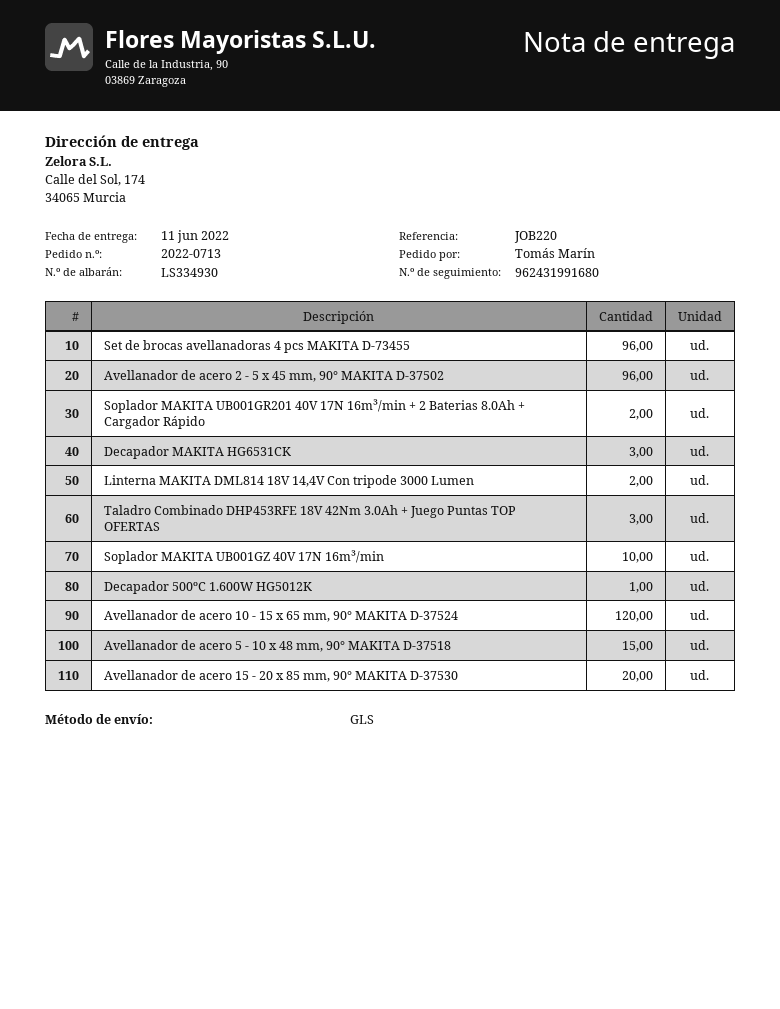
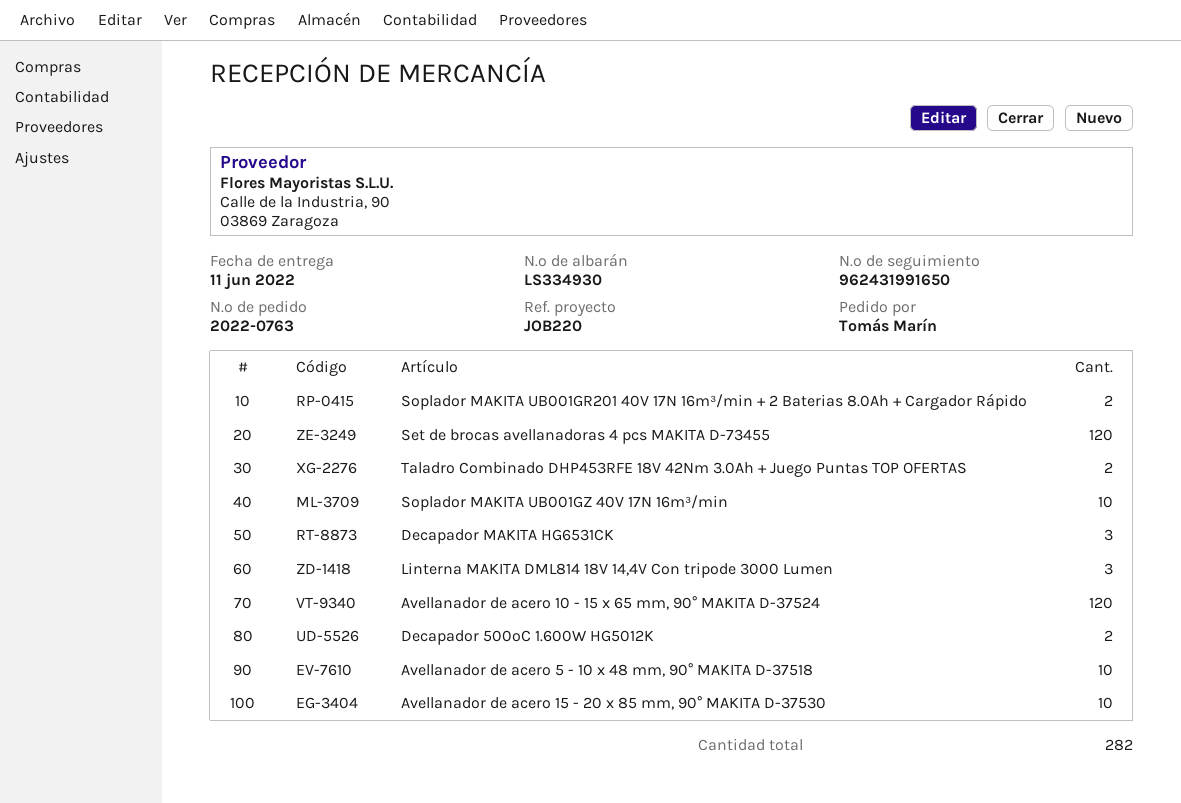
order number: 2022-0713 -> 2022-0763
tracking number: 962431991680 -> 962431991650
Set de brocas avellanadoras 4 pcs MAKITA D-73455: 96 -> 120
Avellanador de acero 2 - 5 x 45 mm, 90° MAKITA D-37502: 96 -> none
Linterna MAKITA DML814 18V 14,4V Con tripode 3000 Lumen: 2 -> 3
Taladro Combinado DHP453RFE 18V 42Nm 3.0Ah + Juego Puntas TOP OFERTAS: 3 -> 2
Decapador 500ºC 1.600W HG5012K: 1 -> 2
Avellanador de acero 5 - 10 x 48 mm, 90° MAKITA D-37518: 15 -> 10
Avellanador de acero 15 - 20 x 85 mm, 90° MAKITA D-37530: 20 -> 10

